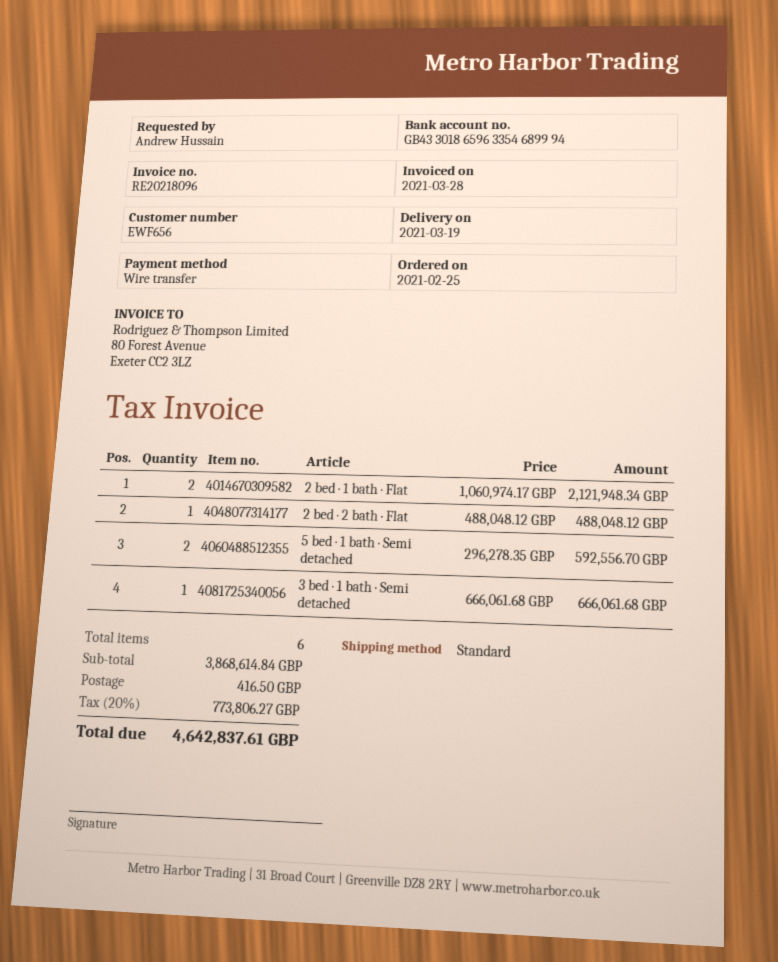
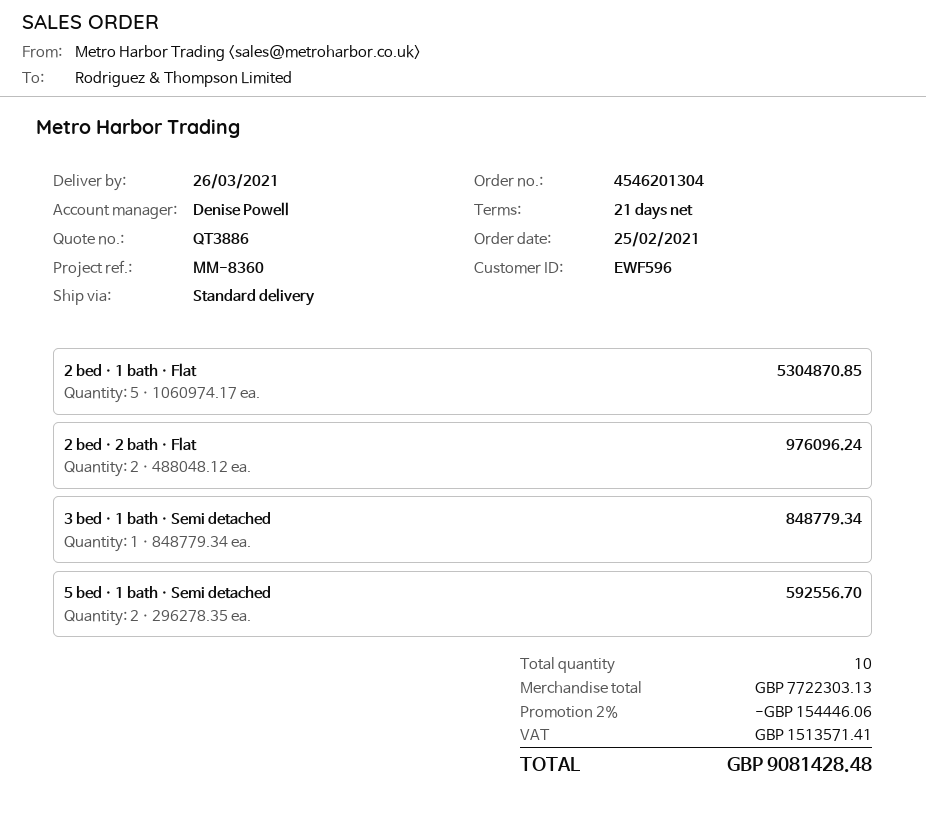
delivery date: 2021-03-19 -> 2021-03-26
customer number: EWF656 -> EWF596
2 bed · 1 bath · Flat: 2 x 1060974.17 = 2121948.34 -> 5 x 1060974.17 = 5304870.85
2 bed · 2 bath · Flat: 1 x 488048.12 = 488048.12 -> 2 x 488048.12 = 976096.24
3 bed · 1 bath · Semi detached: 1 x 666061.68 = 666061.68 -> 1 x 848779.34 = 848779.34
total quantity: 6 -> 10
subtotal: 3868614.84 -> 7722303.13
discount: none -> 2% = 154446.06
shipping: 416.50 -> none
tax: 773806.27 -> 1513571.41
total: 4642837.61 -> 9081428.48

